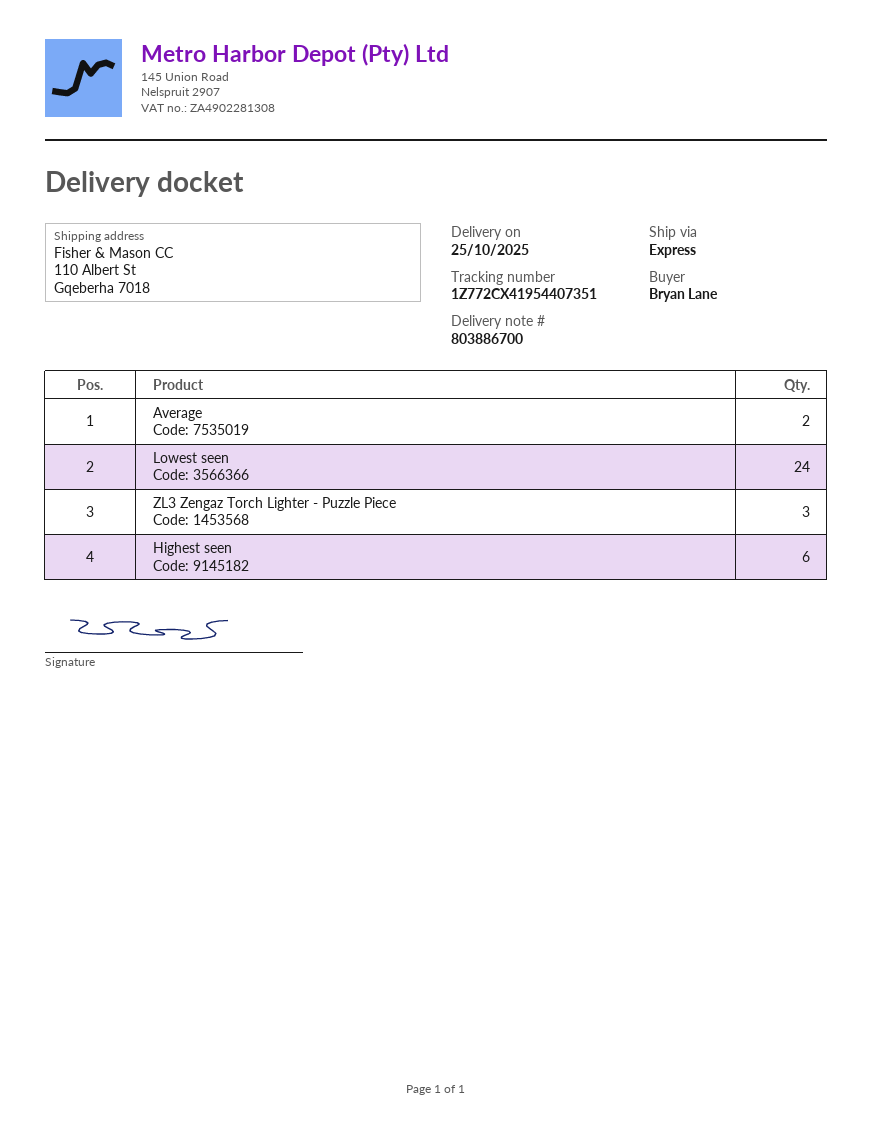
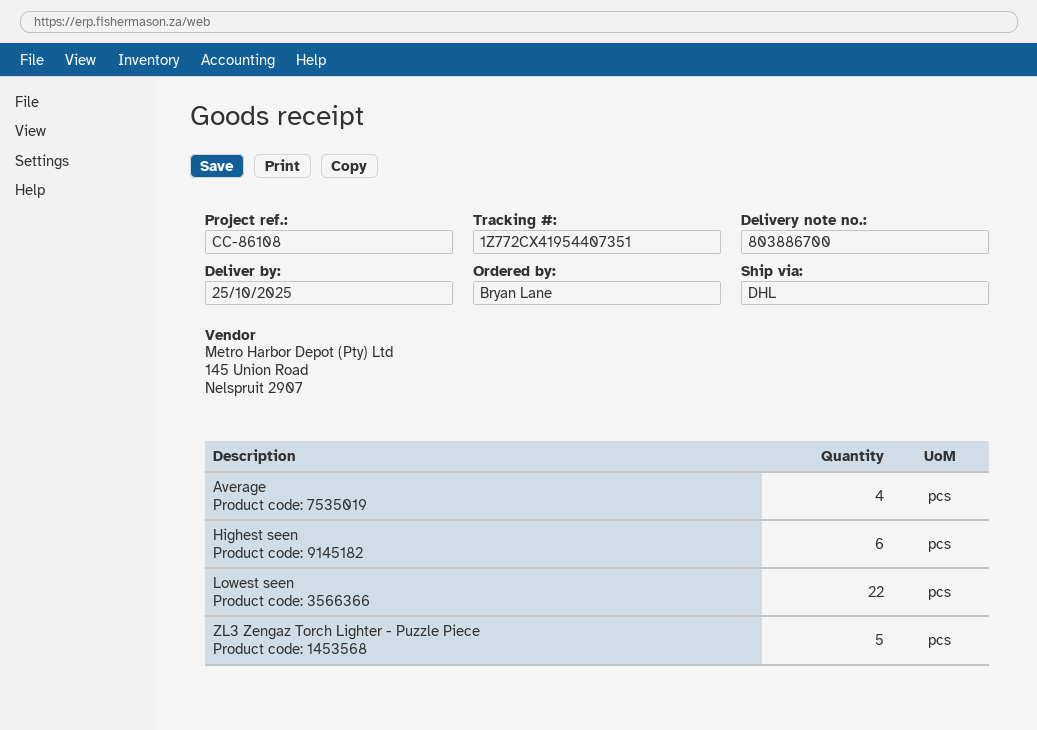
shipping method: express -> DHL
Average: 2 -> 4
Lowest seen: 24 -> 22
ZL3 Zengaz Torch Lighter - Puzzle Piece: 3 -> 5

